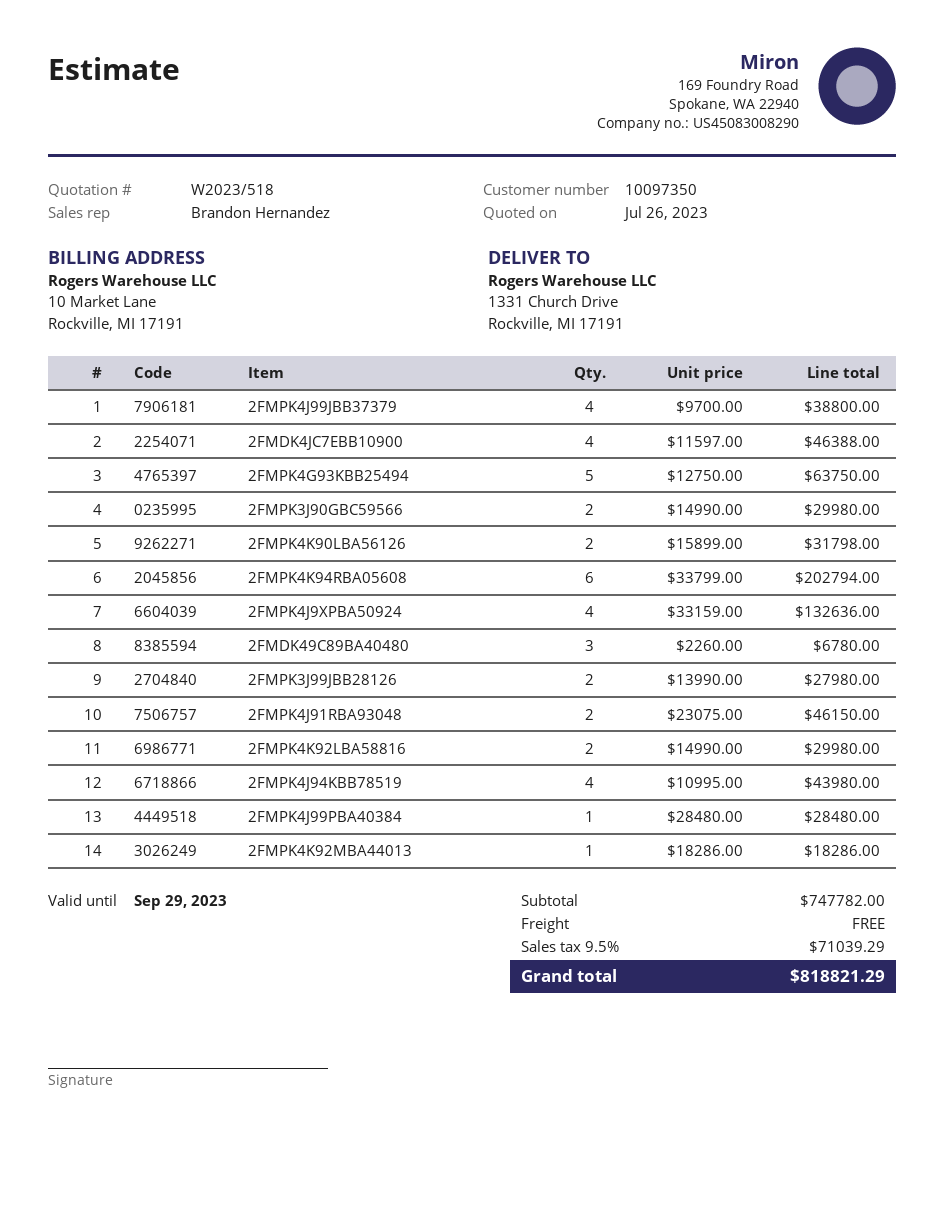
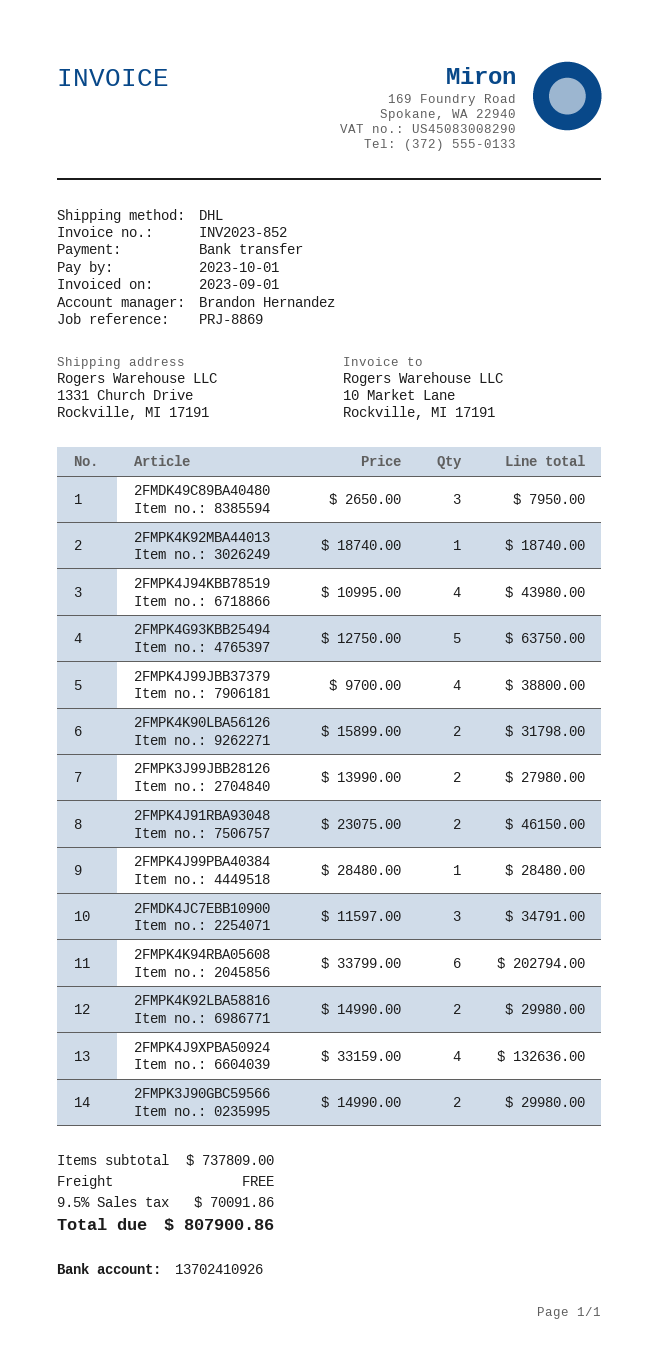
2FMDK4JC7EBB10900: 4 x 11597.00 = 46388.00 -> 3 x 11597.00 = 34791.00
2FMDK49C89BA40480: 3 x 2260.00 = 6780.00 -> 3 x 2650.00 = 7950.00
2FMPK4K92MBA44013: 1 x 18286.00 = 18286.00 -> 1 x 18740.00 = 18740.00
subtotal: 747782.00 -> 737809.00
tax: 9.5% = 71039.29 -> 9.5% = 70091.86
total: 818821.29 -> 807900.86

